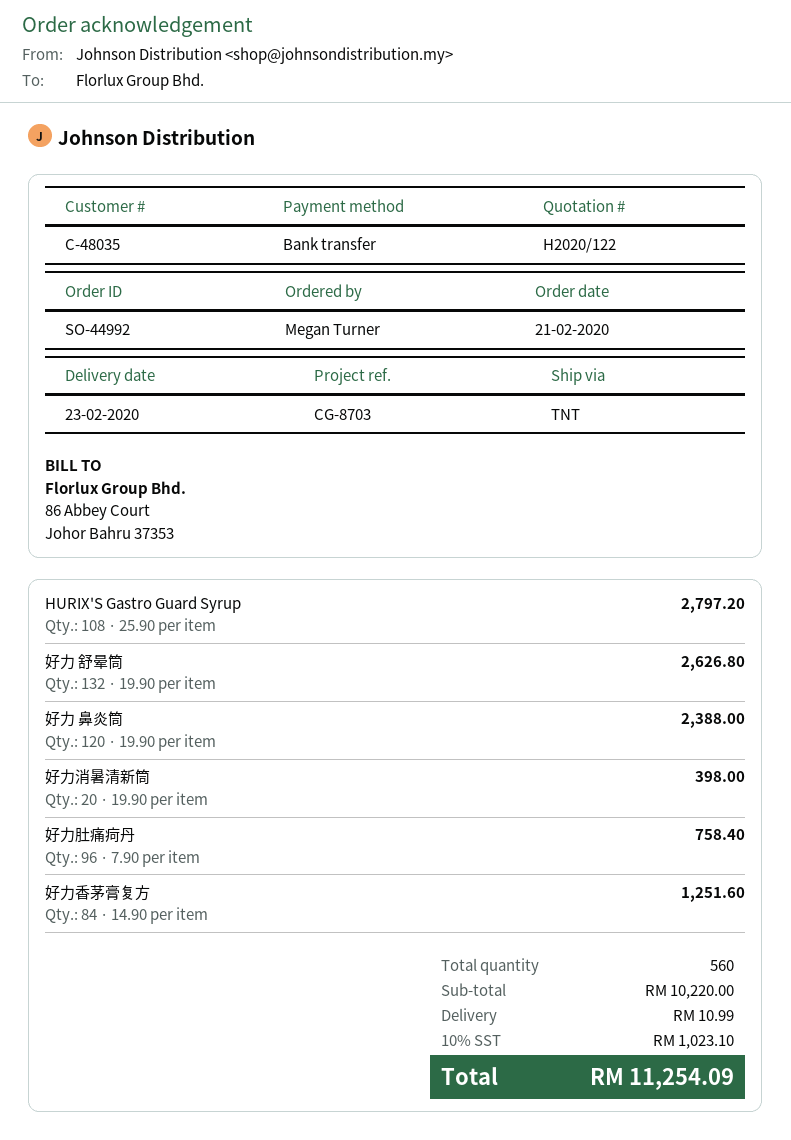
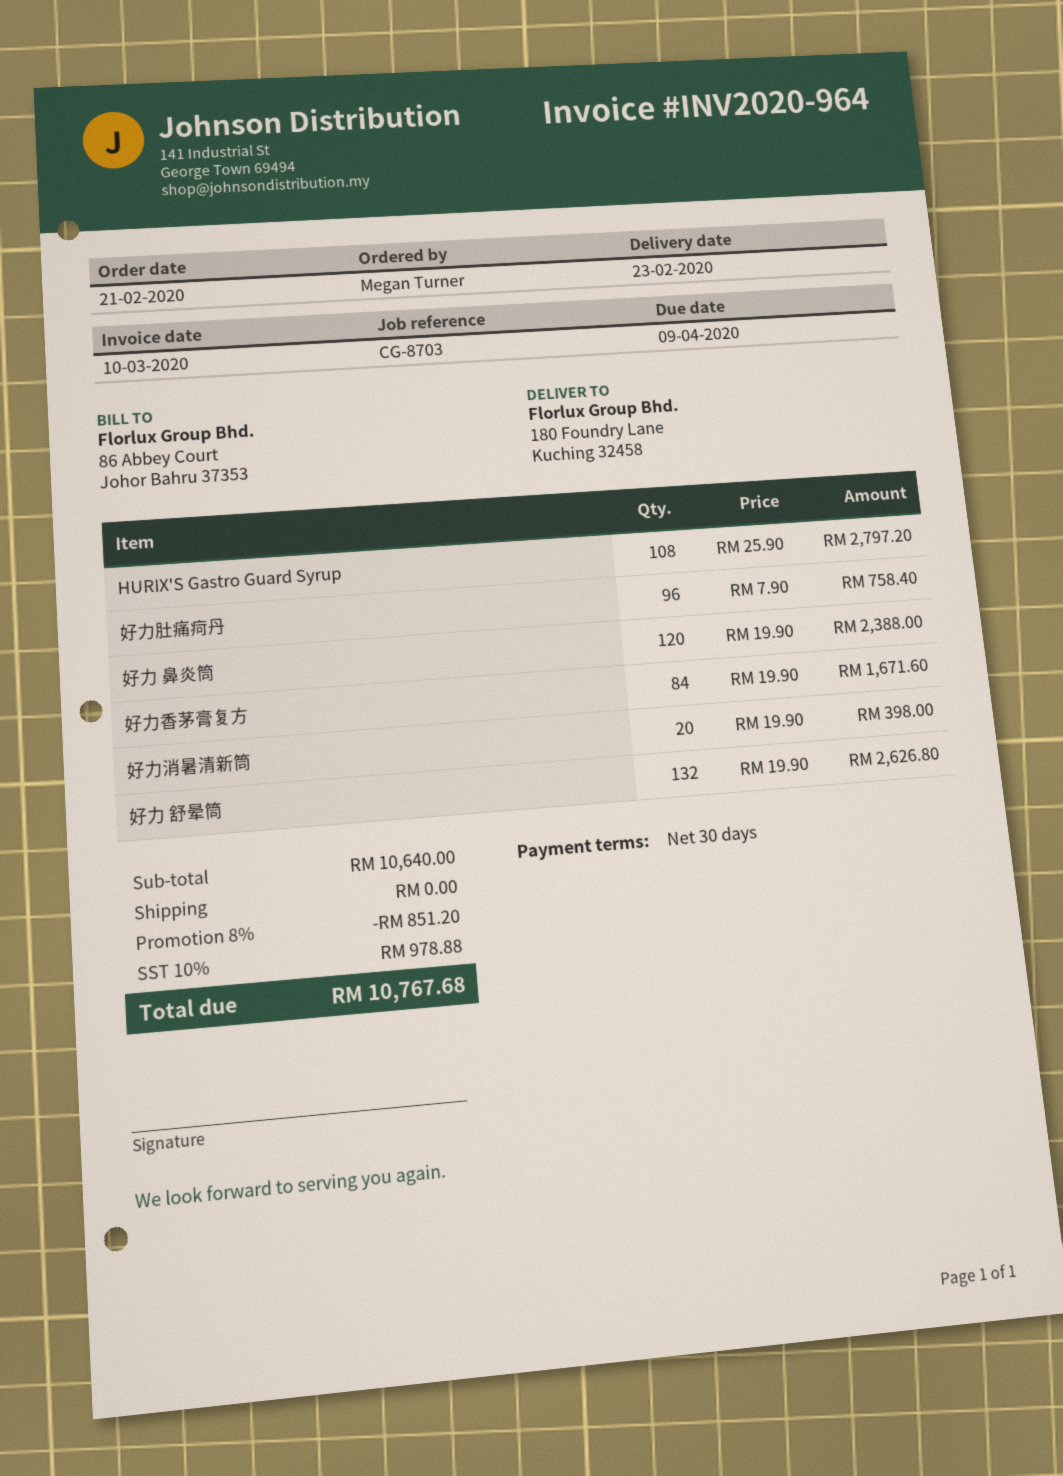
好力香茅膏复方: 84 x 14.90 = 1251.60 -> 84 x 19.90 = 1671.60
subtotal: 10220.00 -> 10640.00
discount: none -> 8% = 851.20
shipping: 10.99 -> 0.00
tax: 10% = 1023.10 -> 10% = 978.88
total: 11254.09 -> 10767.68

